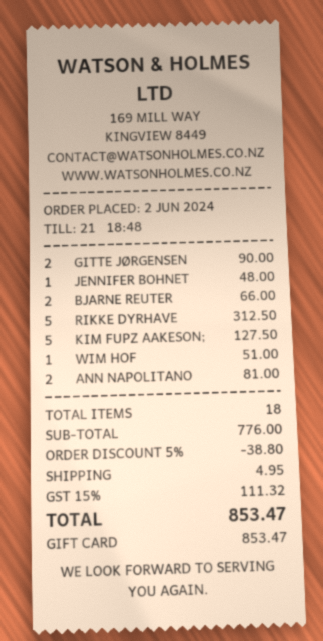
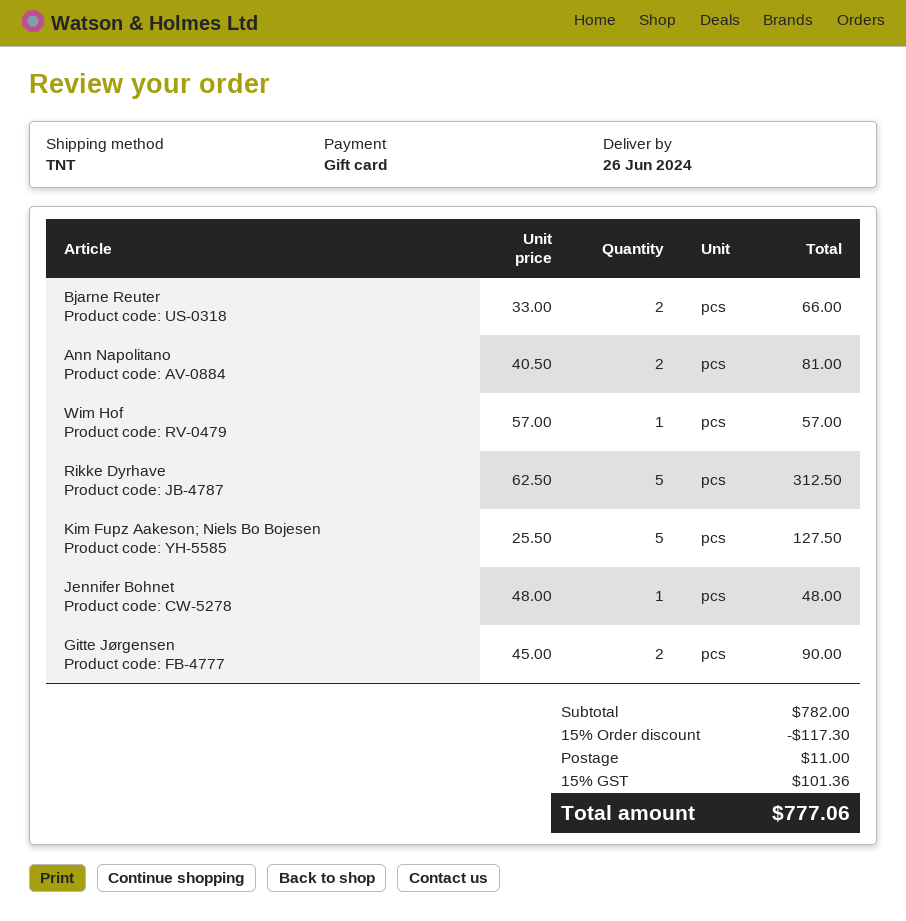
WIM HOF: 1 for 51.00 -> 1 for 57.00
subtotal: 776.00 -> 782.00
discount: 5% = 38.80 -> 15% = 117.30
shipping: 4.95 -> 11.00
tax: 15% = 111.32 -> 15% = 101.36
total: 853.47 -> 777.06

